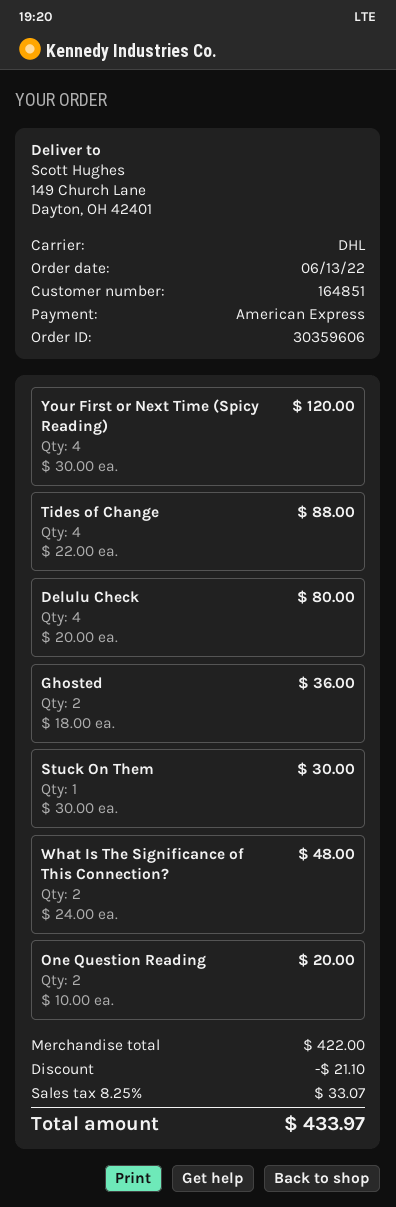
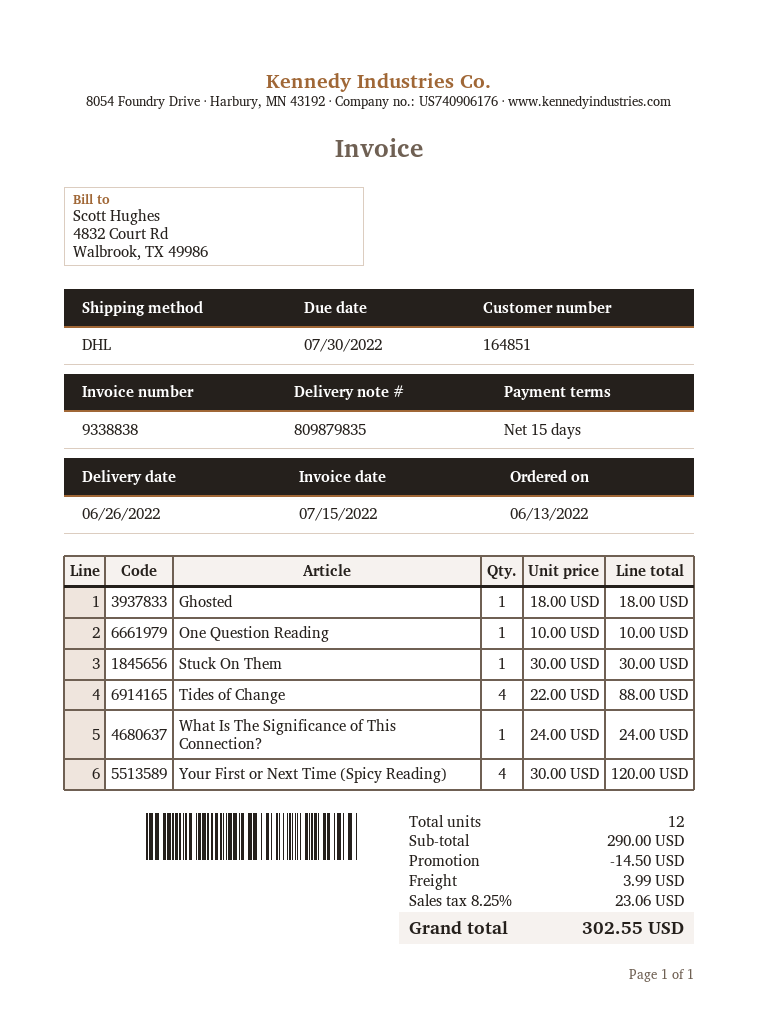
Delulu Check: 4 x 20.00 = 80.00 -> none
Ghosted: 2 x 18.00 = 36.00 -> 1 x 18.00 = 18.00
What Is The Significance of This Connection?: 2 x 24.00 = 48.00 -> 1 x 24.00 = 24.00
One Question Reading: 2 x 10.00 = 20.00 -> 1 x 10.00 = 10.00
subtotal: 422.00 -> 290.00
discount: 21.10 -> 14.50
shipping: none -> 3.99
tax: 8.25% = 33.07 -> 8.25% = 23.06
total: 433.97 -> 302.55

